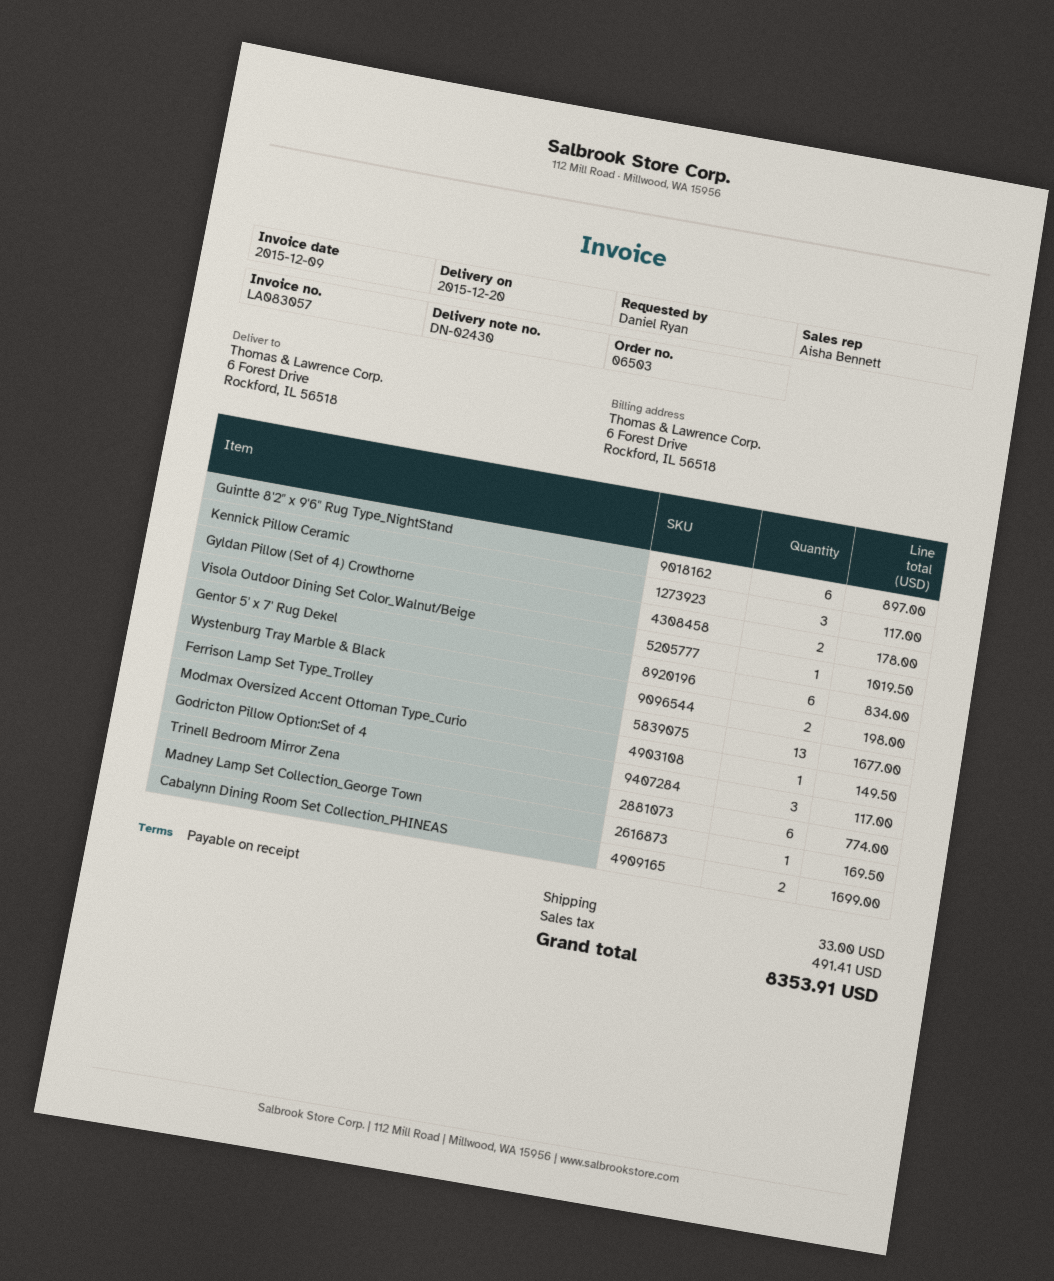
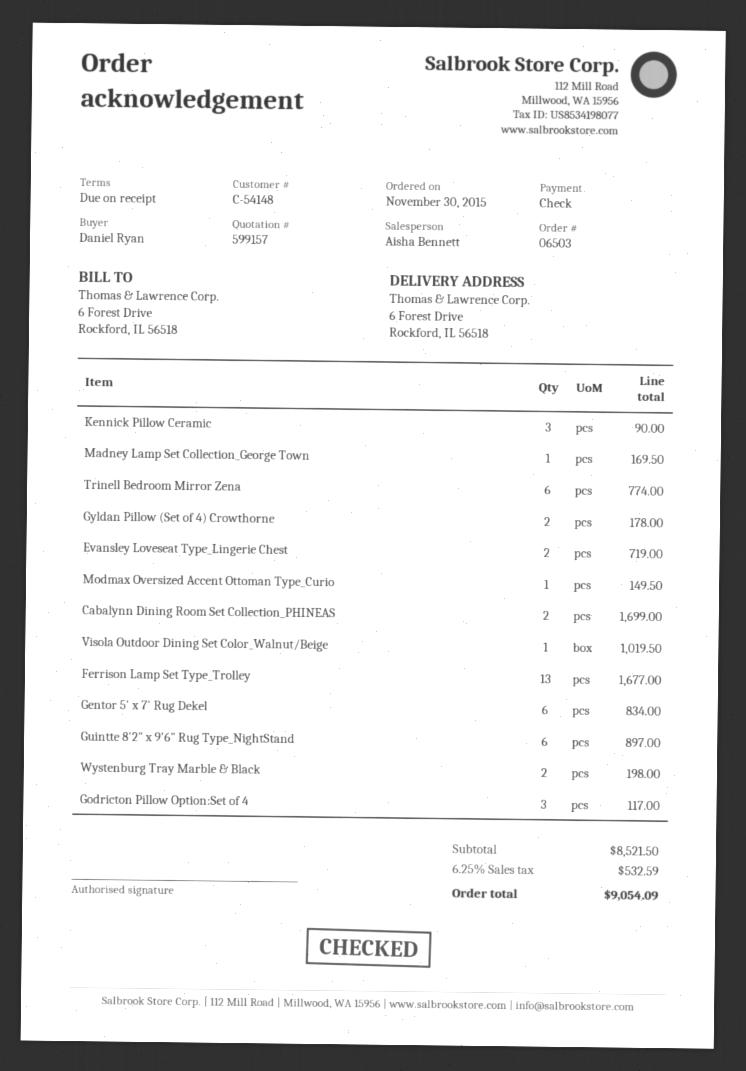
Kennick Pillow Ceramic: 3 for 117.00 -> 3 for 90.00
Evansley Loveseat Type_Lingerie Chest: none -> 2 for 719.00
shipping: 33.00 -> none
tax: 491.41 -> 532.59
total: 8353.91 -> 9054.09

